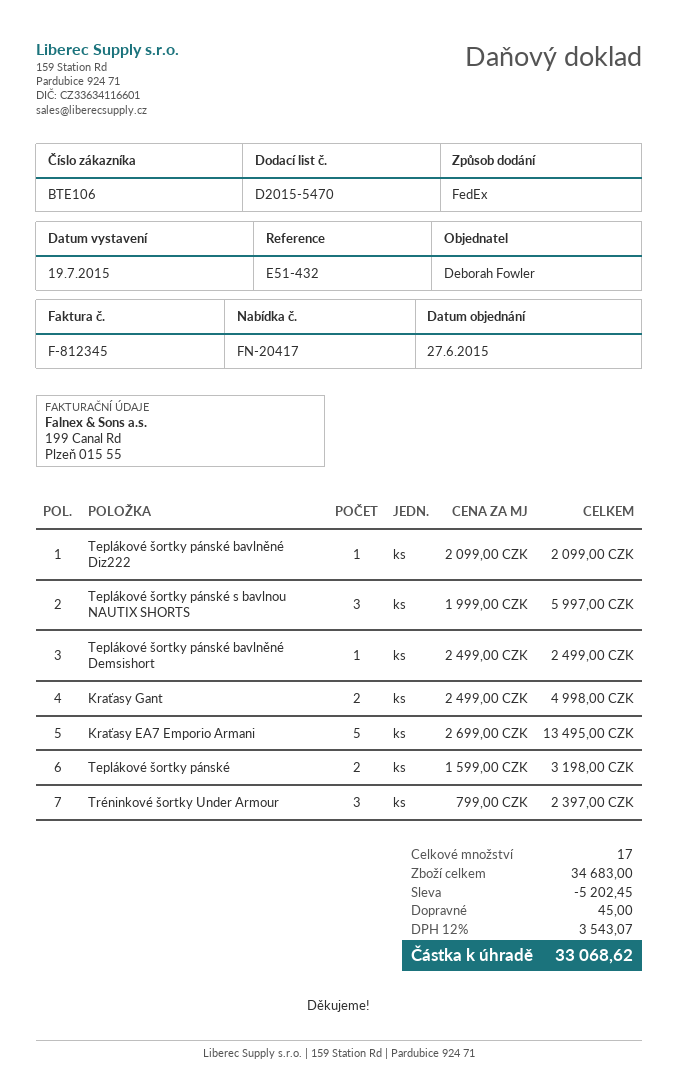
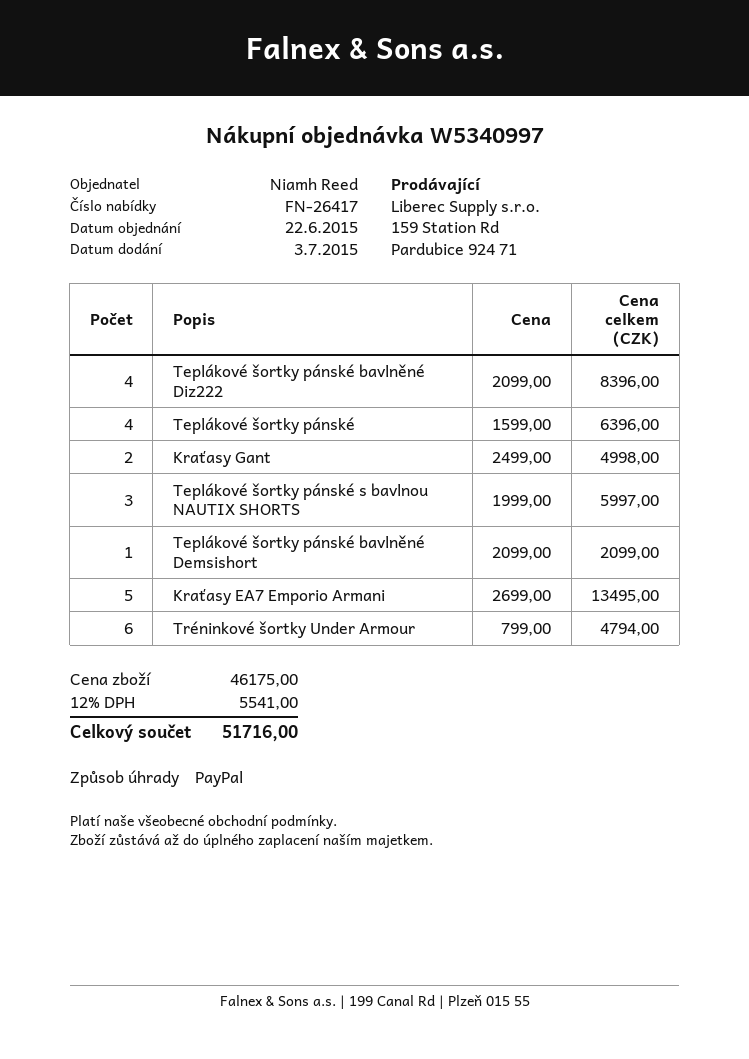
quote number: FN-20417 -> FN-26417
order date: 2015-06-27 -> 2015-06-22
ordered by: Deborah Fowler -> Niamh Reed
Teplákové šortky pánské bavlněné Diz222: 1 x 2099.00 = 2099.00 -> 4 x 2099.00 = 8396.00
Teplákové šortky pánské bavlněné Demsishort: 1 x 2499.00 = 2499.00 -> 1 x 2099.00 = 2099.00
Teplákové šortky pánské: 2 x 1599.00 = 3198.00 -> 4 x 1599.00 = 6396.00
Tréninkové šortky Under Armour: 3 x 799.00 = 2397.00 -> 6 x 799.00 = 4794.00
subtotal: 34683.00 -> 46175.00
discount: 5202.45 -> none
shipping: 45.00 -> none
tax: 12% = 3543.07 -> 12% = 5541.00
total: 33068.62 -> 51716.00

